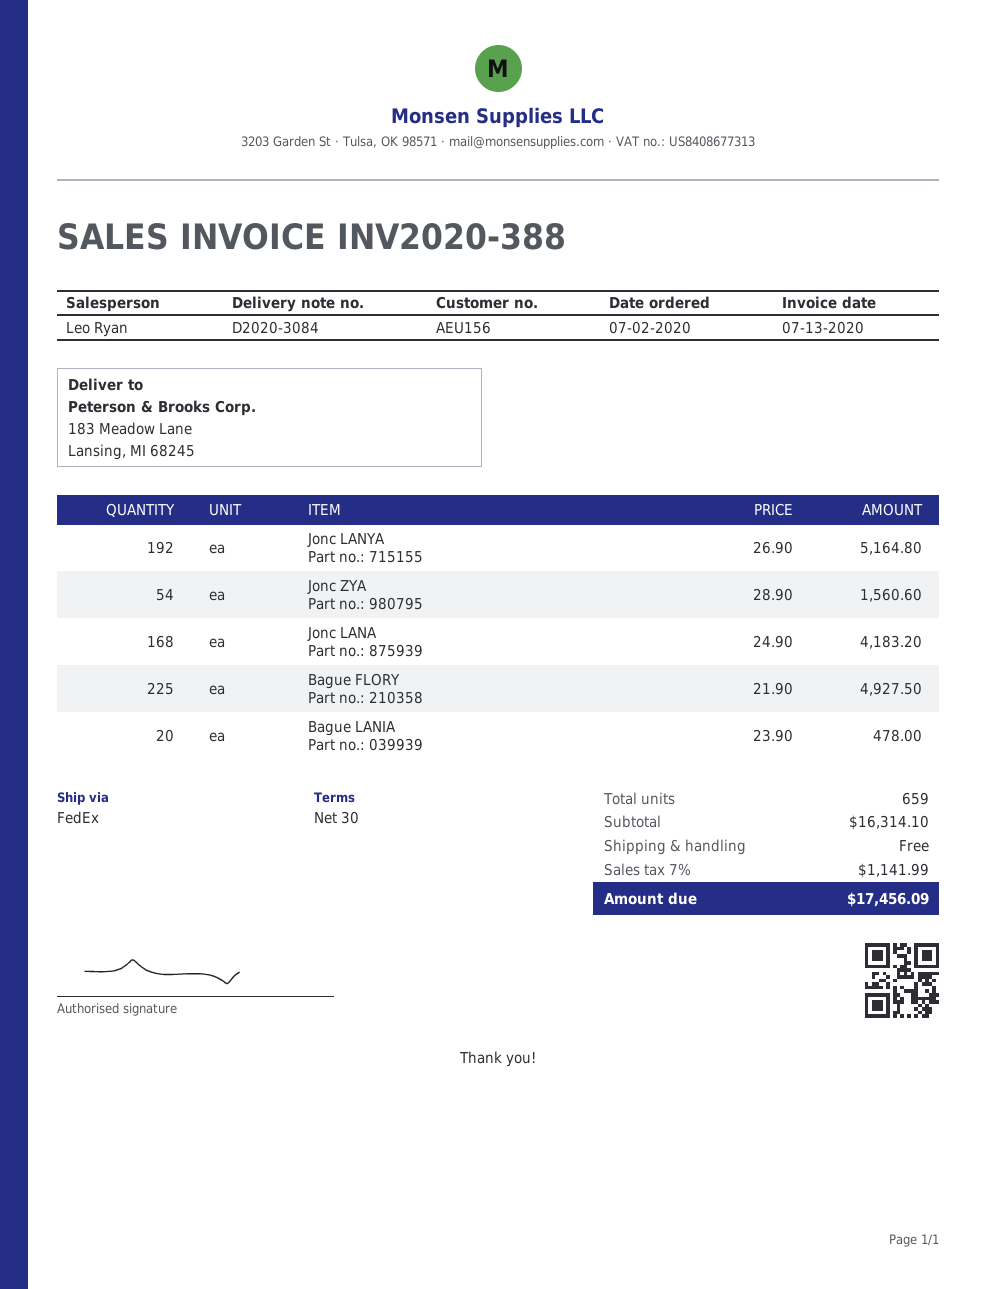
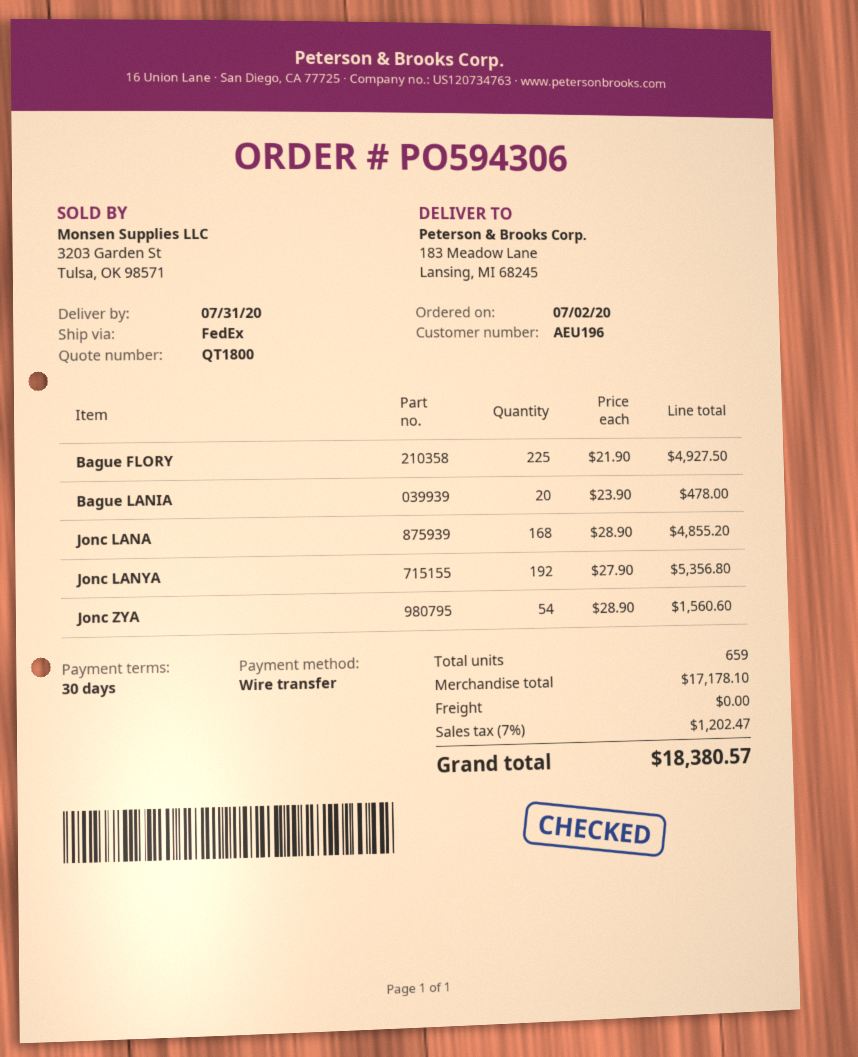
customer number: AEU156 -> AEU196
Jonc LANYA: 192 x 26.90 = 5164.80 -> 192 x 27.90 = 5356.80
Jonc LANA: 168 x 24.90 = 4183.20 -> 168 x 28.90 = 4855.20
subtotal: 16314.10 -> 17178.10
tax: 7% = 1141.99 -> 7% = 1202.47
total: 17456.09 -> 18380.57

